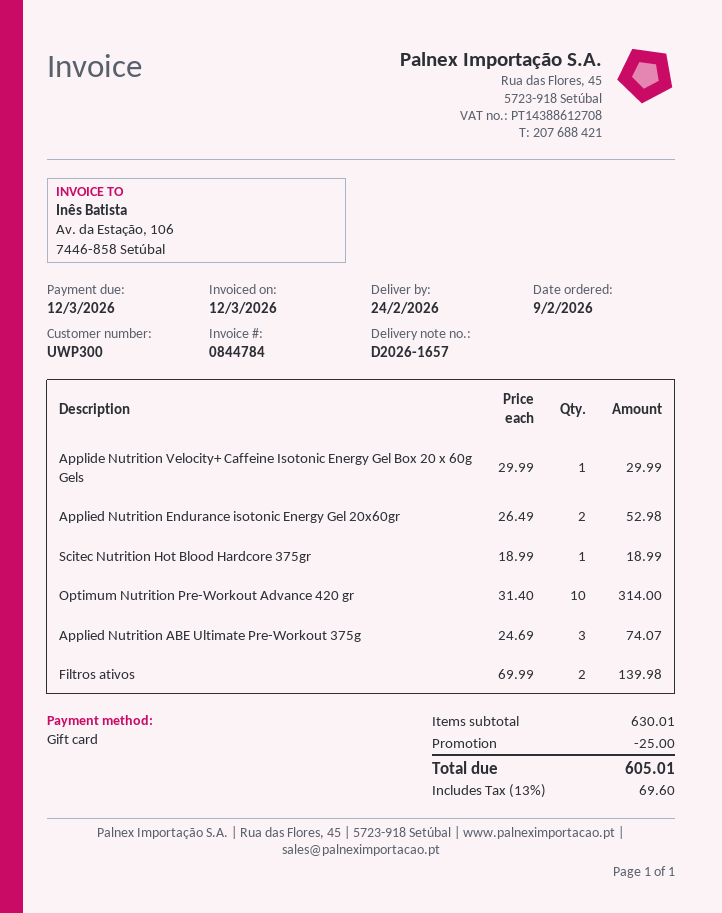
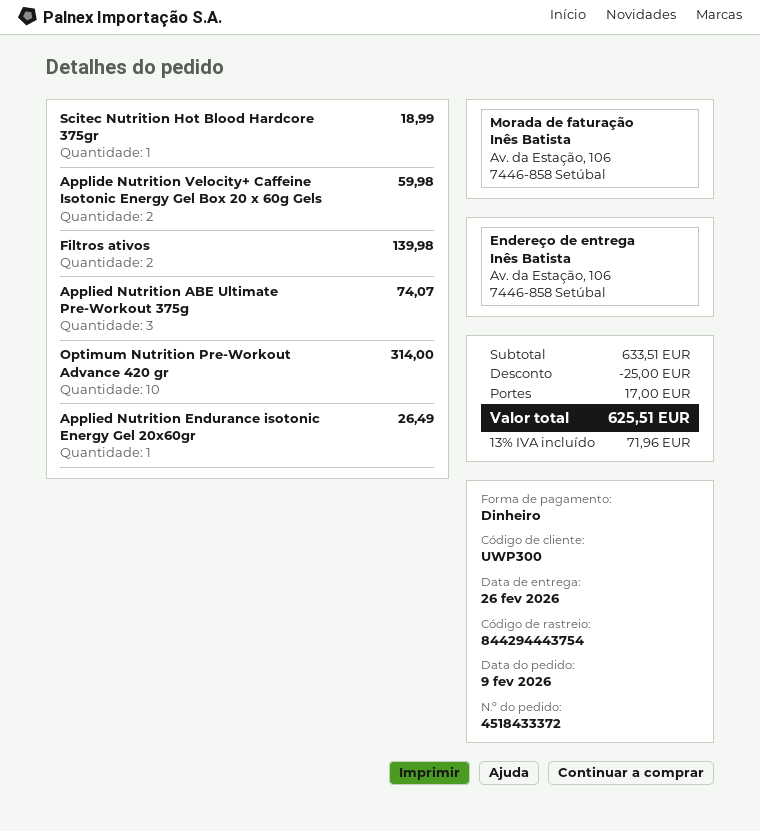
delivery date: 2026-02-24 -> 2026-02-26
payment method: gift card -> cash
Applide Nutrition Velocity+ Caffeine Isotonic Energy Gel Box 20 x 60g Gels: 1 for 29.99 -> 2 for 59.98
Applied Nutrition Endurance isotonic Energy Gel 20x60gr: 2 for 52.98 -> 1 for 26.49
subtotal: 630.01 -> 633.51
shipping: none -> 17.00
tax: 13% = 69.60 -> 13% = 71.96
total: 605.01 -> 625.51

